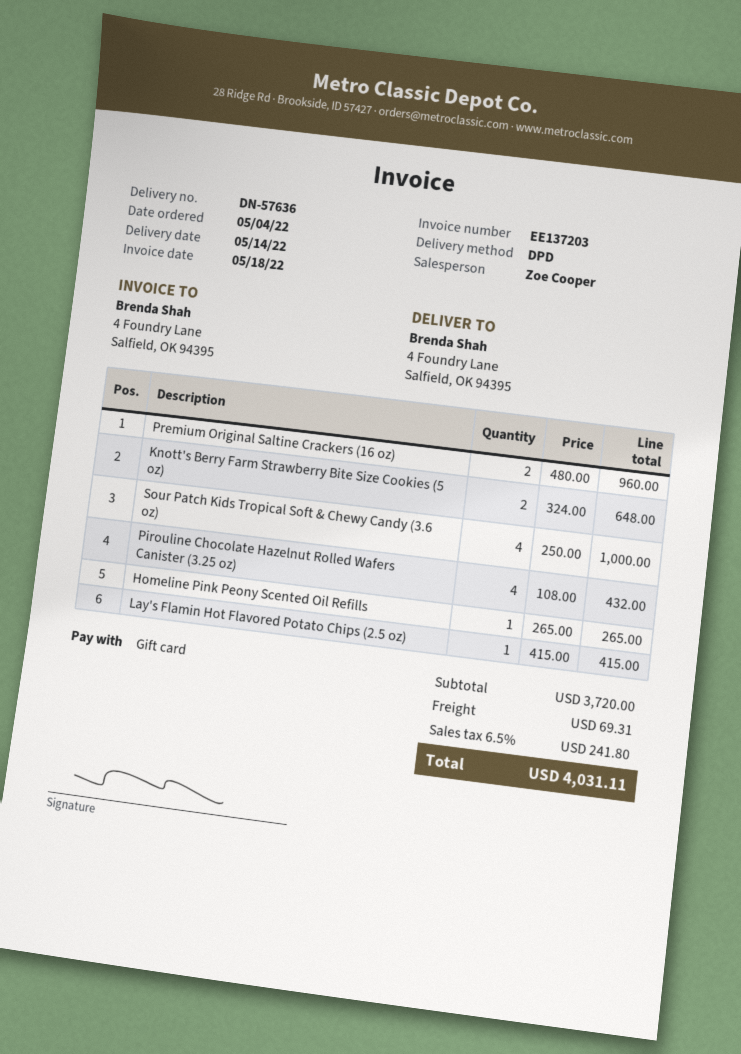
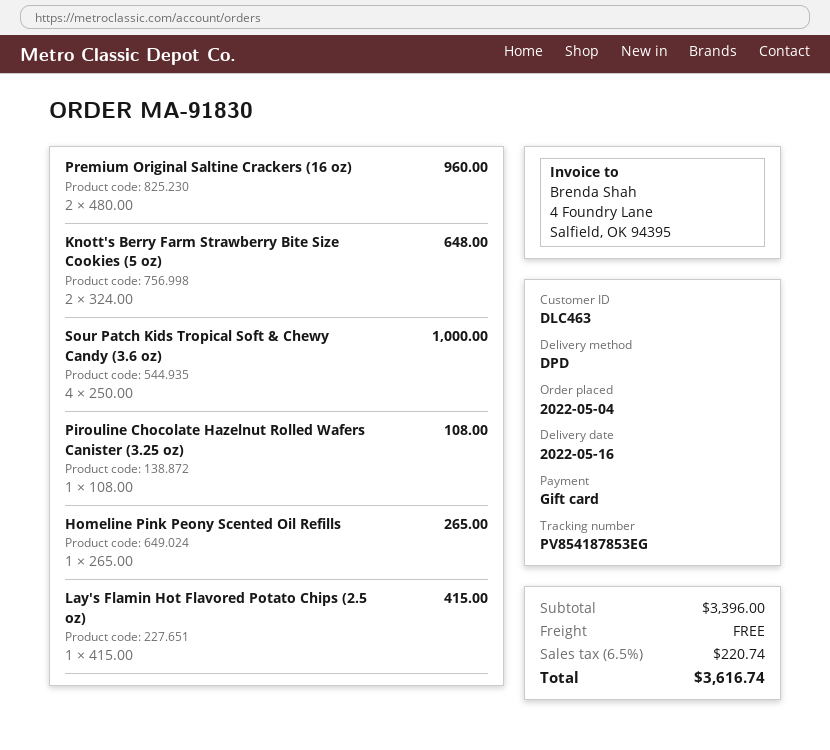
delivery date: 2022-05-14 -> 2022-05-16
Pirouline Chocolate Hazelnut Rolled Wafers Canister (3.25 oz): 4 x 108.00 = 432.00 -> 1 x 108.00 = 108.00
subtotal: 3720.00 -> 3396.00
shipping: 69.31 -> 0.00
tax: 6.5% = 241.80 -> 6.5% = 220.74
total: 4031.11 -> 3616.74

